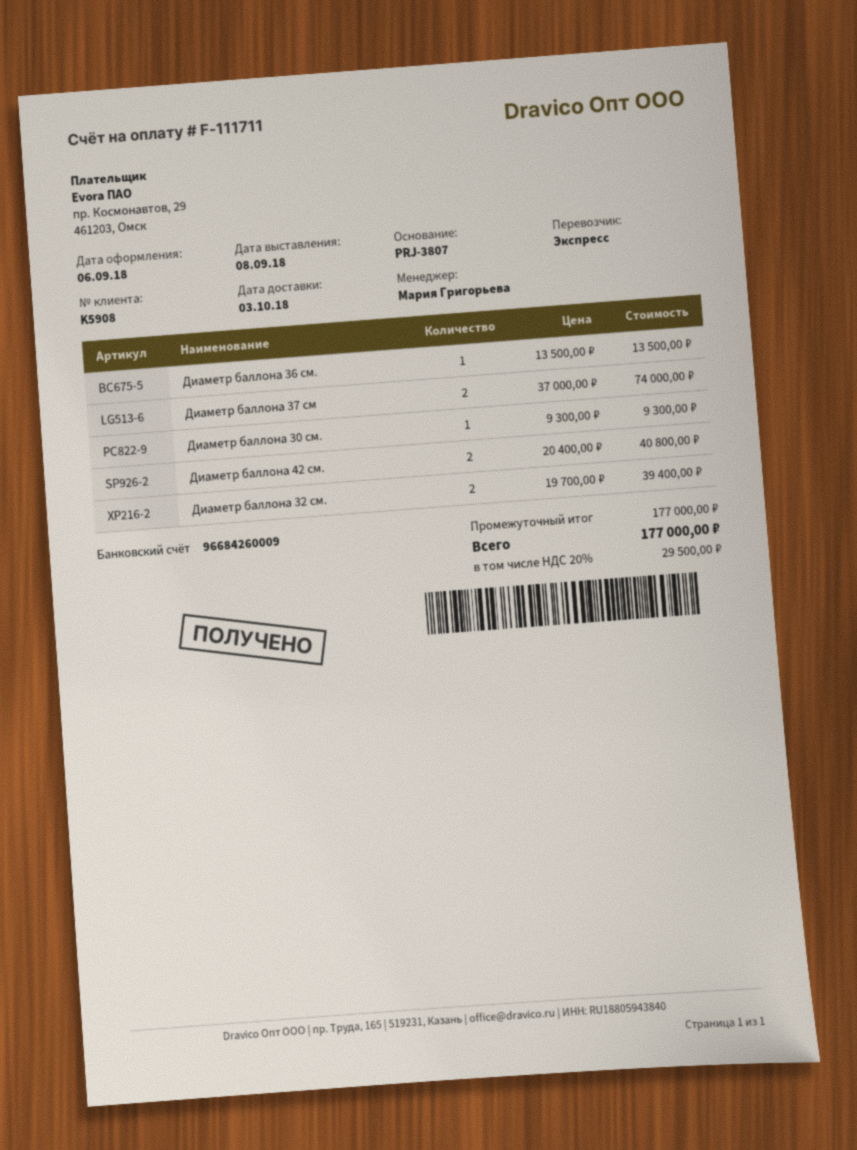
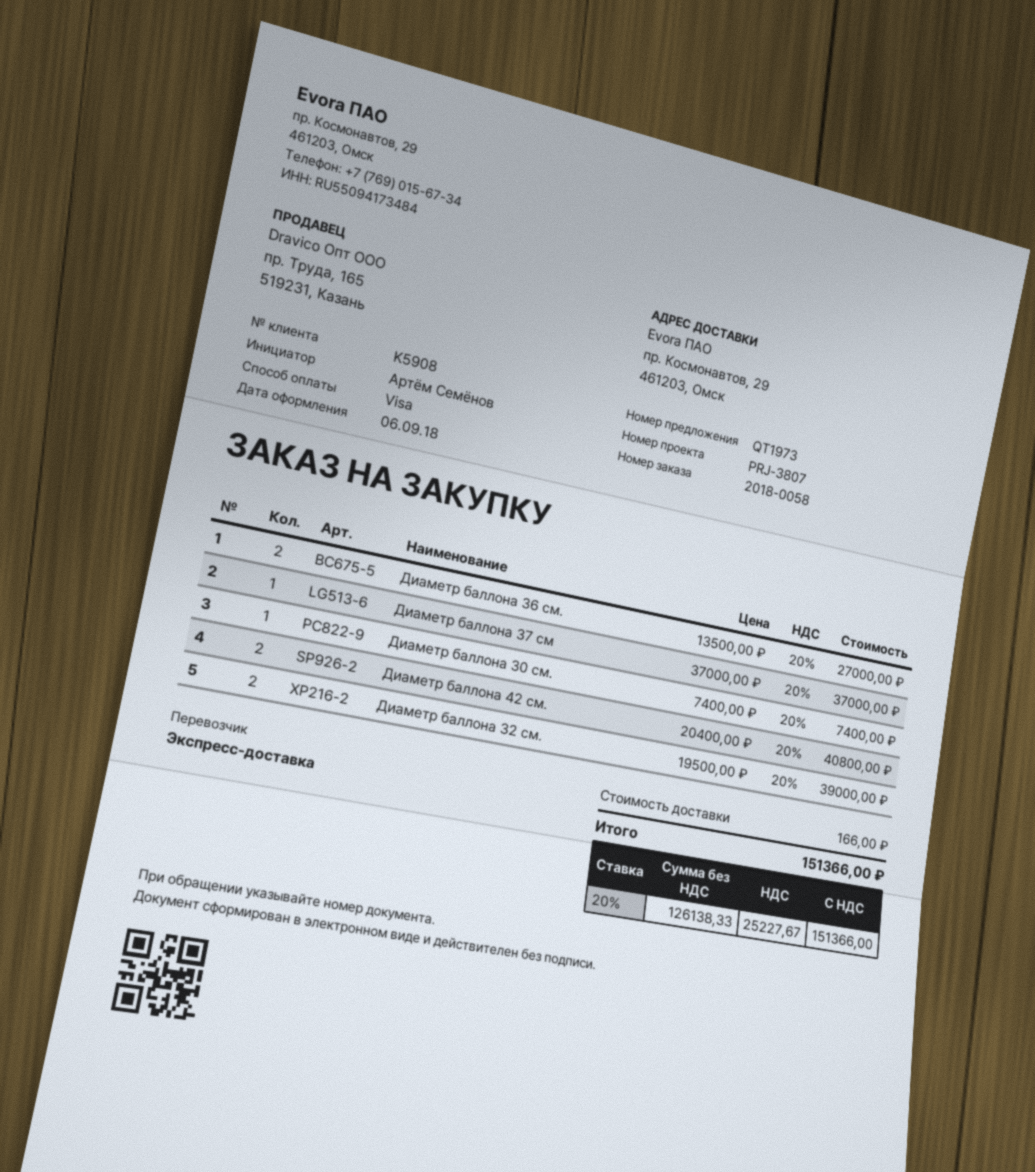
Диаметр баллона 36 см.: 1 x 13500.00 = 13500.00 -> 2 x 13500.00 = 27000.00
Диаметр баллона 37 см: 2 x 37000.00 = 74000.00 -> 1 x 37000.00 = 37000.00
Диаметр баллона 30 см.: 1 x 9300.00 = 9300.00 -> 1 x 7400.00 = 7400.00
Диаметр баллона 32 см.: 2 x 19700.00 = 39400.00 -> 2 x 19500.00 = 39000.00
shipping: none -> 166.00
tax: 20% = 29500.00 -> 20% = 25227.67
total: 177000.00 -> 151366.00

